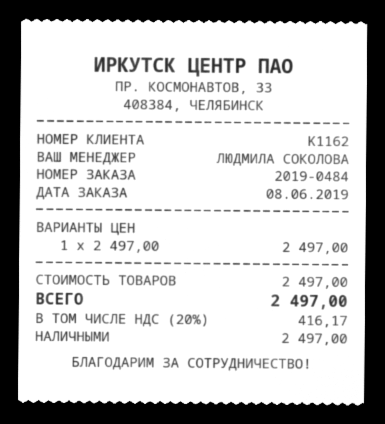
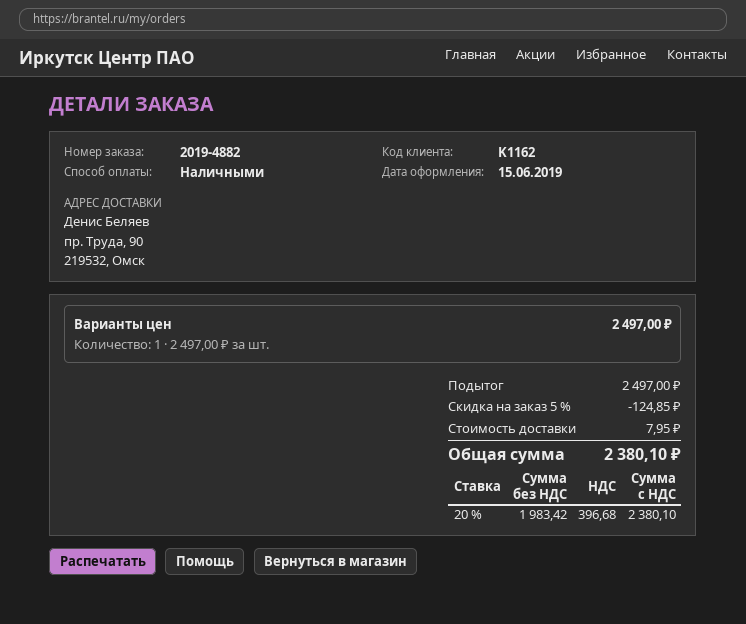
order number: 2019-0484 -> 2019-4882
order date: 2019-06-08 -> 2019-06-15
discount: none -> 5% = 124.85
shipping: none -> 7.95
tax: 20% = 416.17 -> 20% = 396.68
total: 2497.00 -> 2380.10

